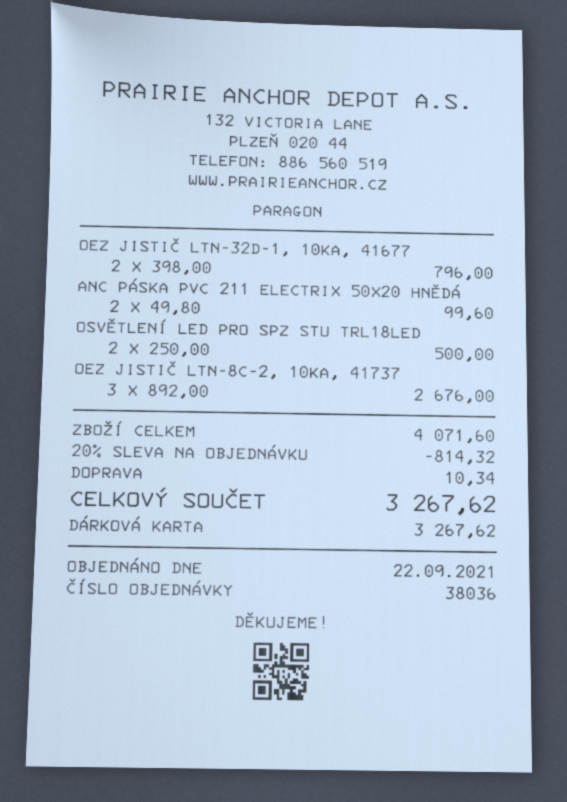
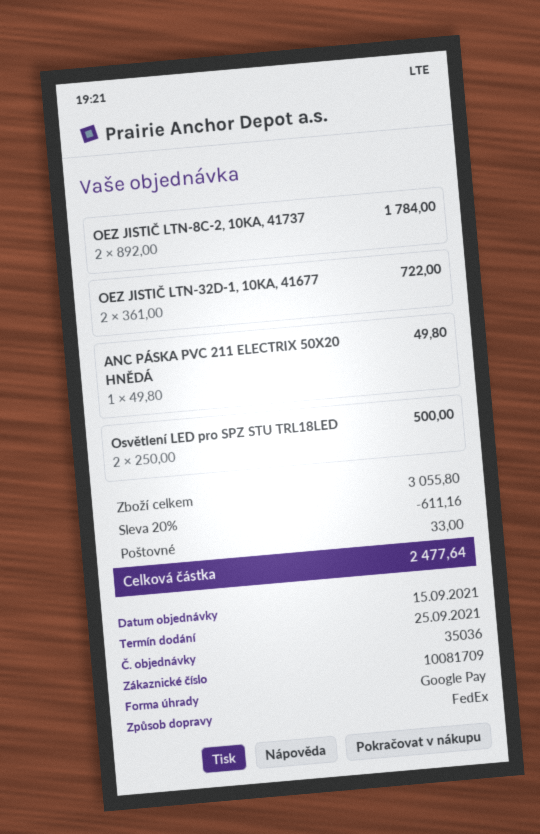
order number: 38036 -> 35036
order date: 2021-09-22 -> 2021-09-15
payment method: gift card -> Google Pay
OEZ JISTIČ LTN-32D-1, 10KA, 41677: 2 x 398.00 = 796.00 -> 2 x 361.00 = 722.00
ANC PÁSKA PVC 211 ELECTRIX 50X20 HNĚDÁ: 2 x 49.80 = 99.60 -> 1 x 49.80 = 49.80
OEZ JISTIČ LTN-8C-2, 10KA, 41737: 3 x 892.00 = 2676.00 -> 2 x 892.00 = 1784.00
subtotal: 4071.60 -> 3055.80
discount: 20% = 814.32 -> 20% = 611.16
shipping: 10.34 -> 33.00
total: 3267.62 -> 2477.64

